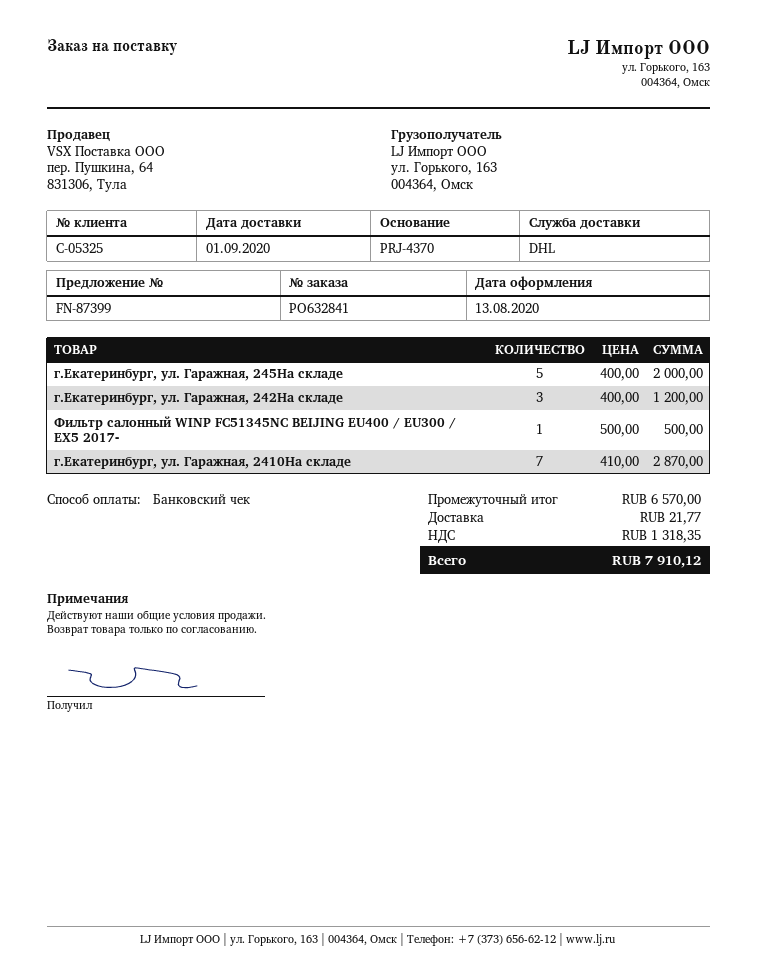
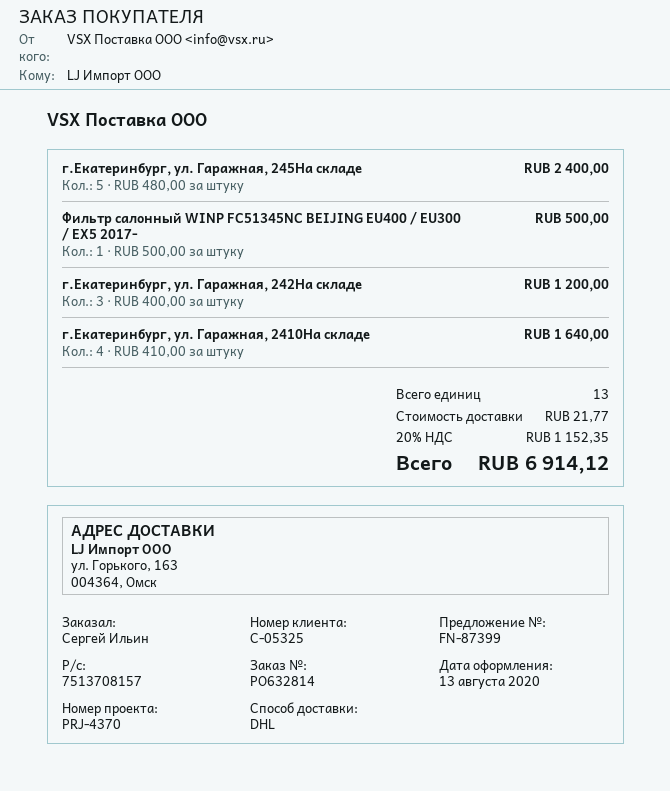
order number: PO632841 -> PO632814
г.Екатеринбург, ул. Гаражная, 245На складе: 5 x 400.00 = 2000.00 -> 5 x 480.00 = 2400.00
г.Екатеринбург, ул. Гаражная, 2410На складе: 7 x 410.00 = 2870.00 -> 4 x 410.00 = 1640.00
tax: 1318.35 -> 1152.35
total: 7910.12 -> 6914.12

